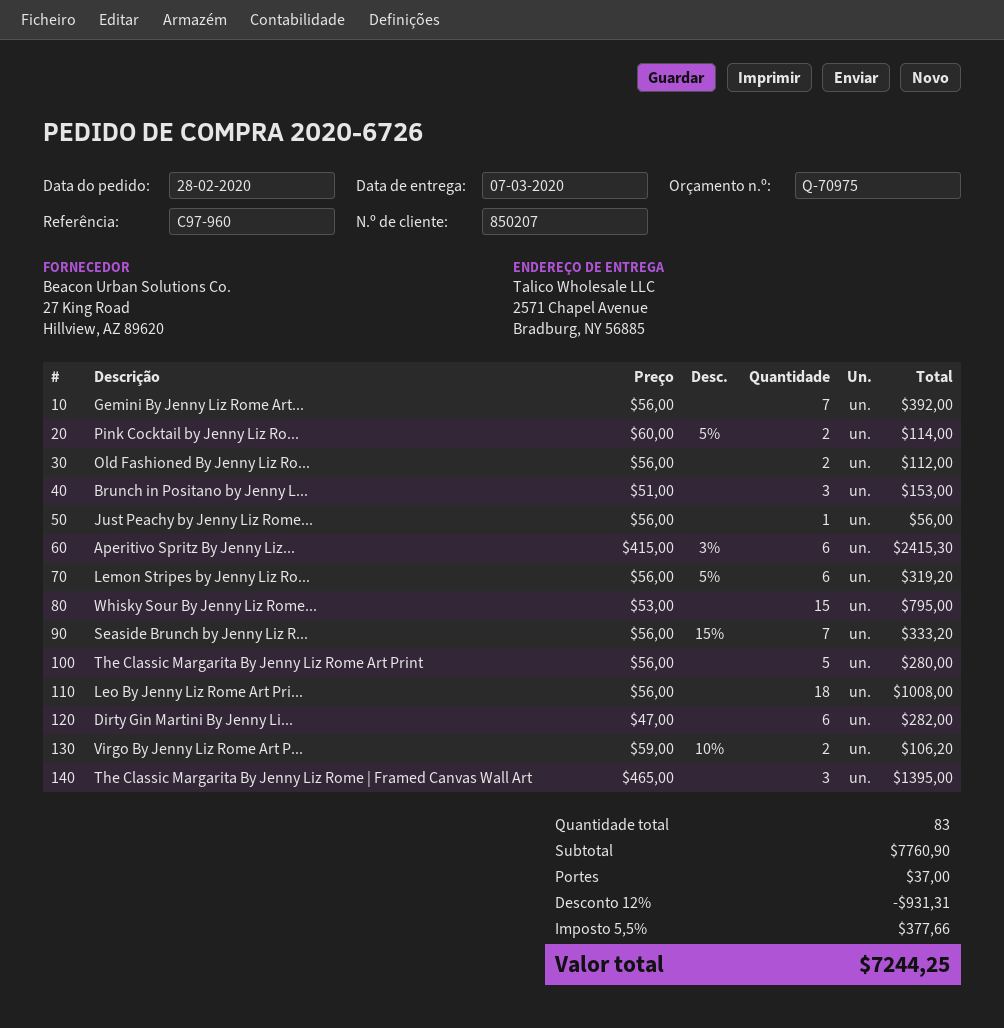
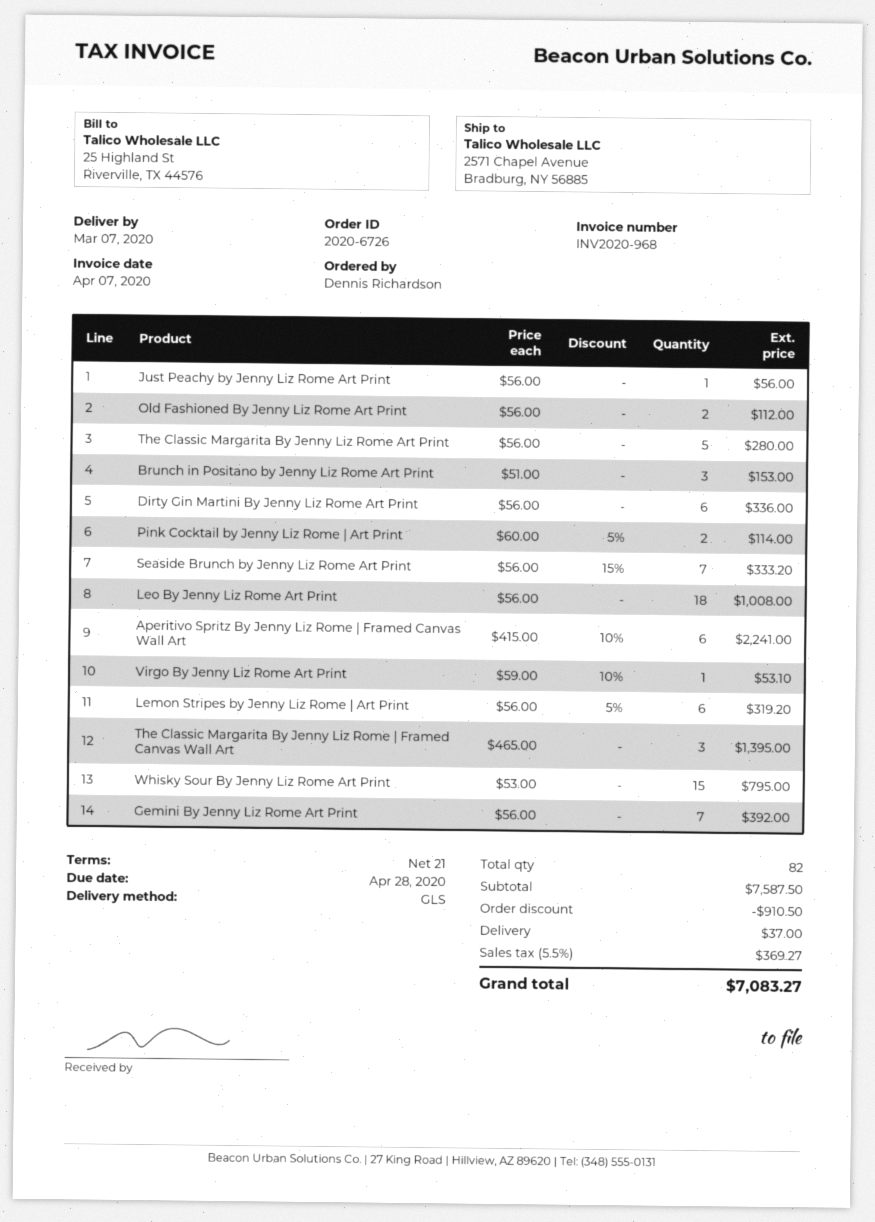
Aperitivo Spritz By Jenny Liz...: 6 x 415.00 - 3% = 2415.30 -> 6 x 415.00 - 10% = 2241.00
Dirty Gin Martini By Jenny Li...: 6 x 47.00 = 282.00 -> 6 x 56.00 = 336.00
Virgo By Jenny Liz Rome Art P...: 2 x 59.00 - 10% = 106.20 -> 1 x 59.00 - 10% = 53.10
total quantity: 83 -> 82
subtotal: 7760.90 -> 7587.50
discount: 931.31 -> 910.50
tax: 5.5% = 377.66 -> 5.5% = 369.27
total: 7244.25 -> 7083.27

